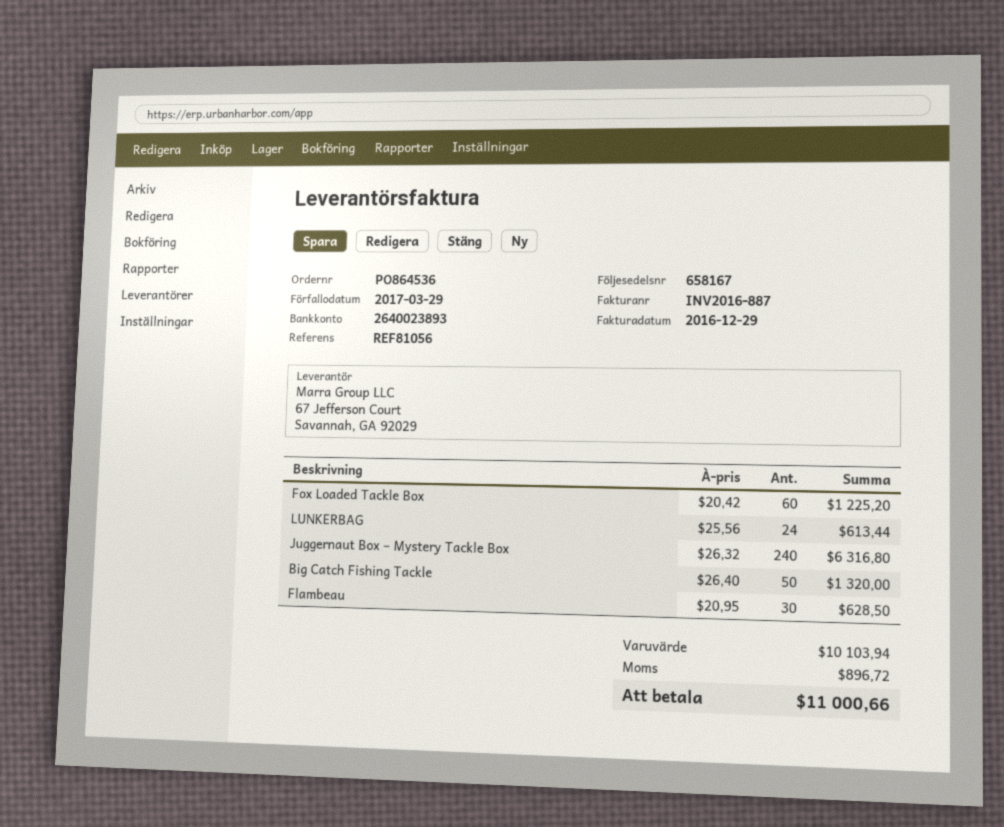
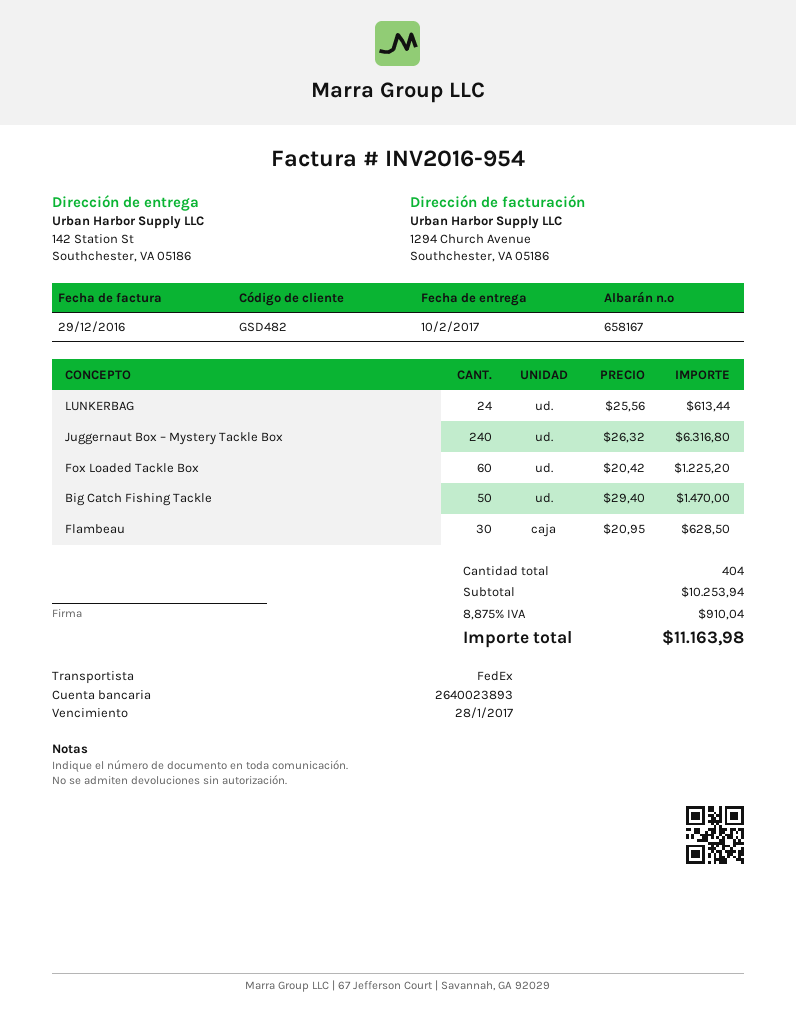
invoice number: INV2016-887 -> INV2016-954
due date: 2017-03-29 -> 2017-01-28
Big Catch Fishing Tackle: 50 x 26.40 = 1320.00 -> 50 x 29.40 = 1470.00
subtotal: 10103.94 -> 10253.94
tax: 896.72 -> 910.04
total: 11000.66 -> 11163.98

